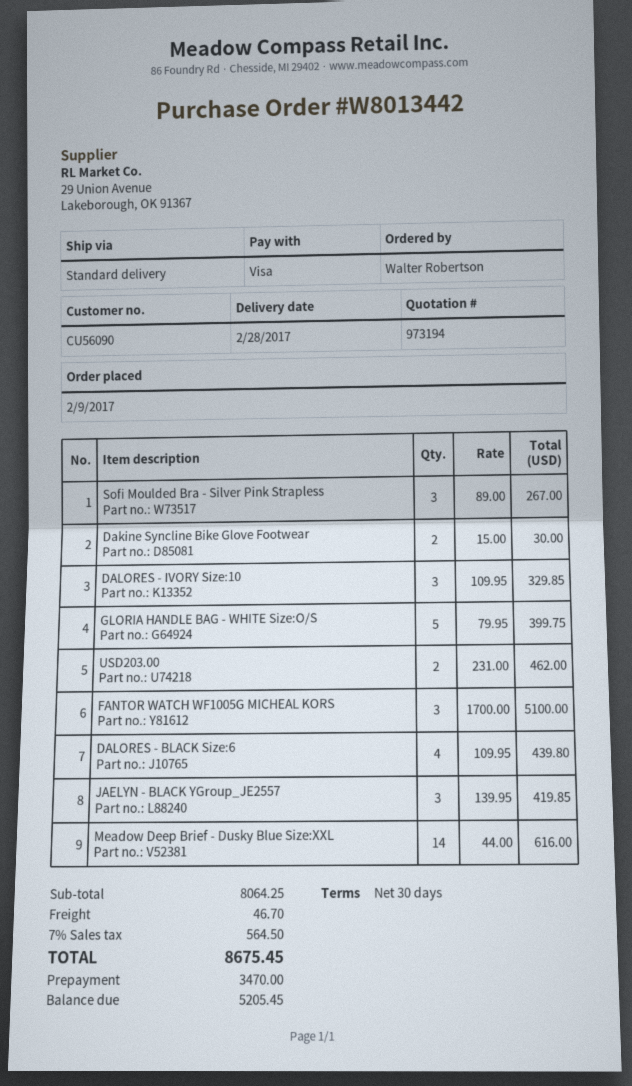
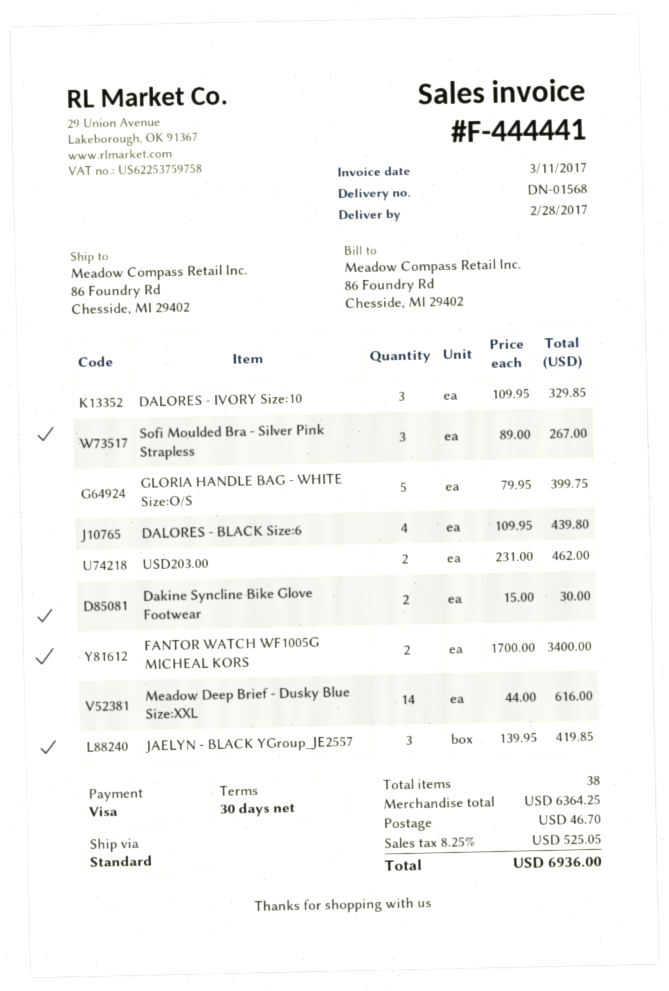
FANTOR WATCH WF1005G MICHEAL KORS: 3 x 1700.00 = 5100.00 -> 2 x 1700.00 = 3400.00
subtotal: 8064.25 -> 6364.25
tax: 7% = 564.50 -> 8.25% = 525.05
total: 8675.45 -> 6936.00

